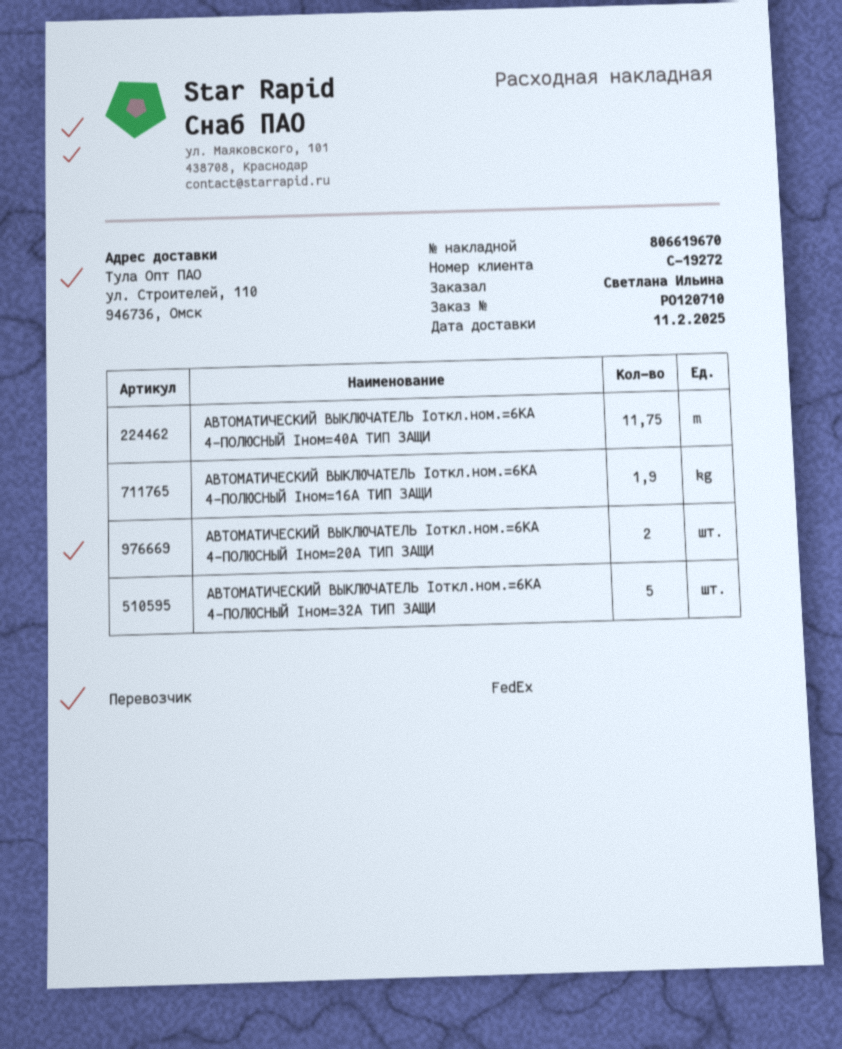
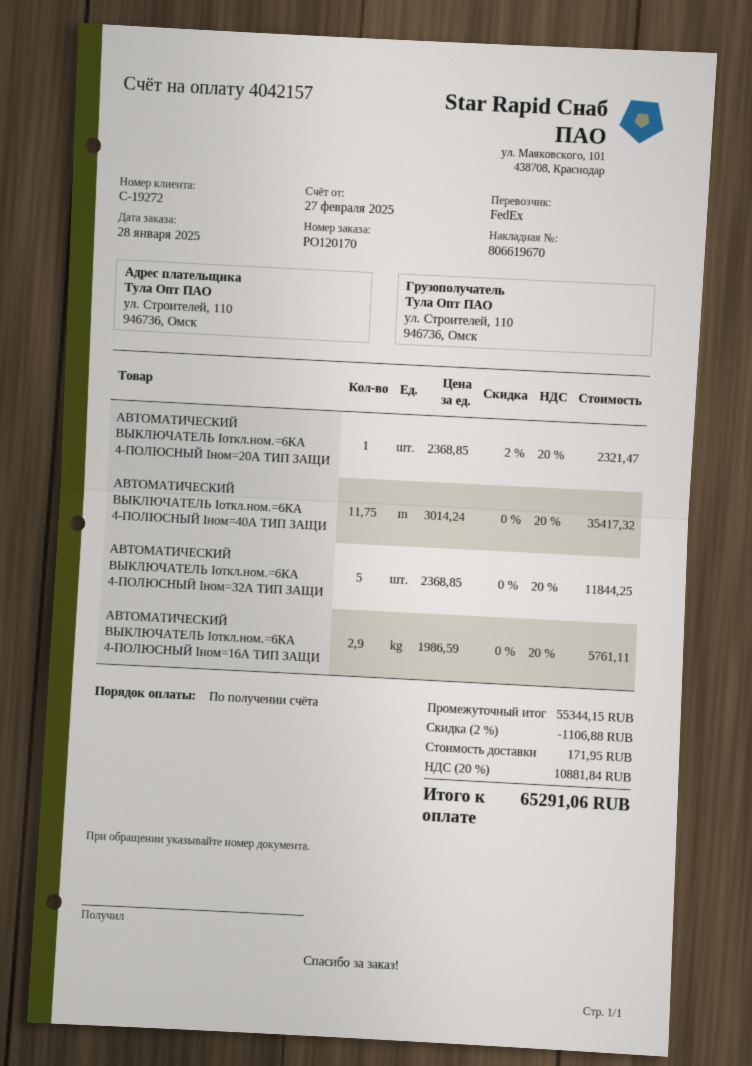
order number: PO120710 -> PO120170
АВТОМАТИЧЕСКИЙ ВЫКЛЮЧАТЕЛЬ Iоткл.ном.=6КА 4-ПОЛЮСНЫЙ Iном=16А ТИП ЗАЩИ: 1.9 -> 2.9
АВТОМАТИЧЕСКИЙ ВЫКЛЮЧАТЕЛЬ Iоткл.ном.=6КА 4-ПОЛЮСНЫЙ Iном=20А ТИП ЗАЩИ: 2 -> 1

